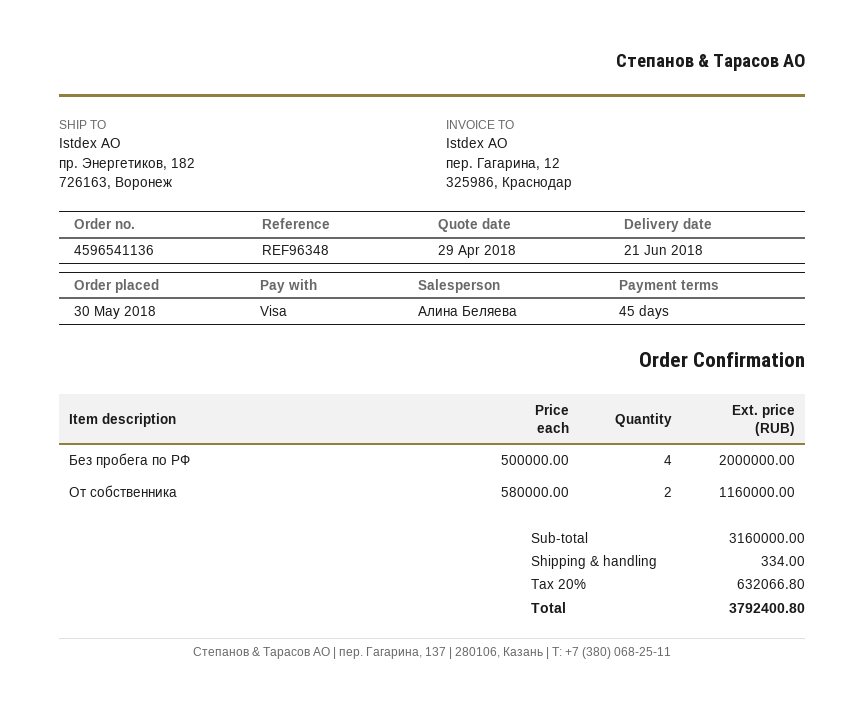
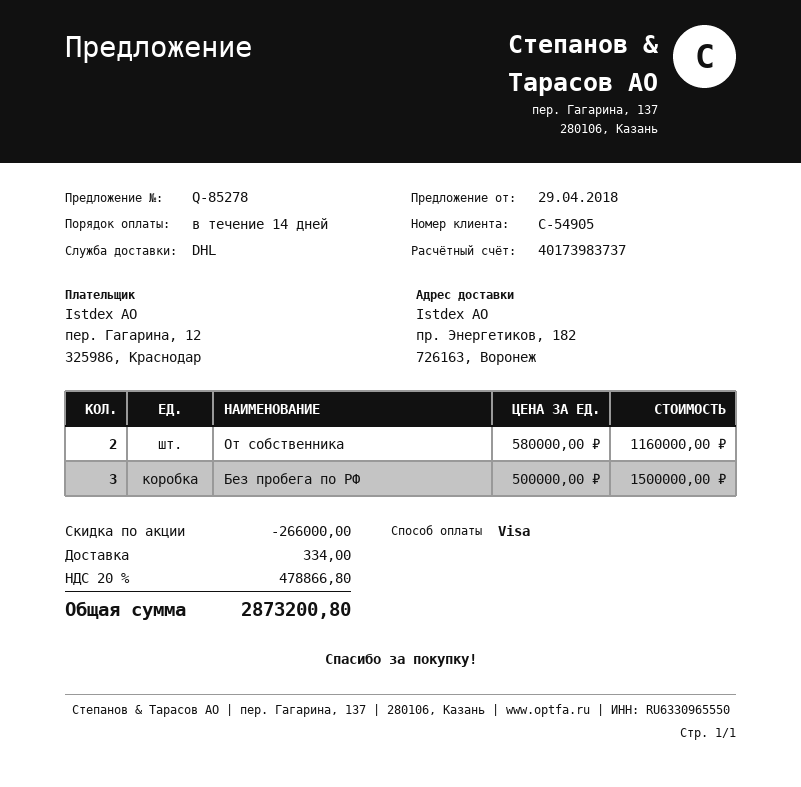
payment terms: 45 days -> 14 days
Без пробега по РФ: 4 x 500000.00 = 2000000.00 -> 3 x 500000.00 = 1500000.00
discount: none -> 266000.00
tax: 20% = 632066.80 -> 20% = 478866.80
total: 3792400.80 -> 2873200.80

